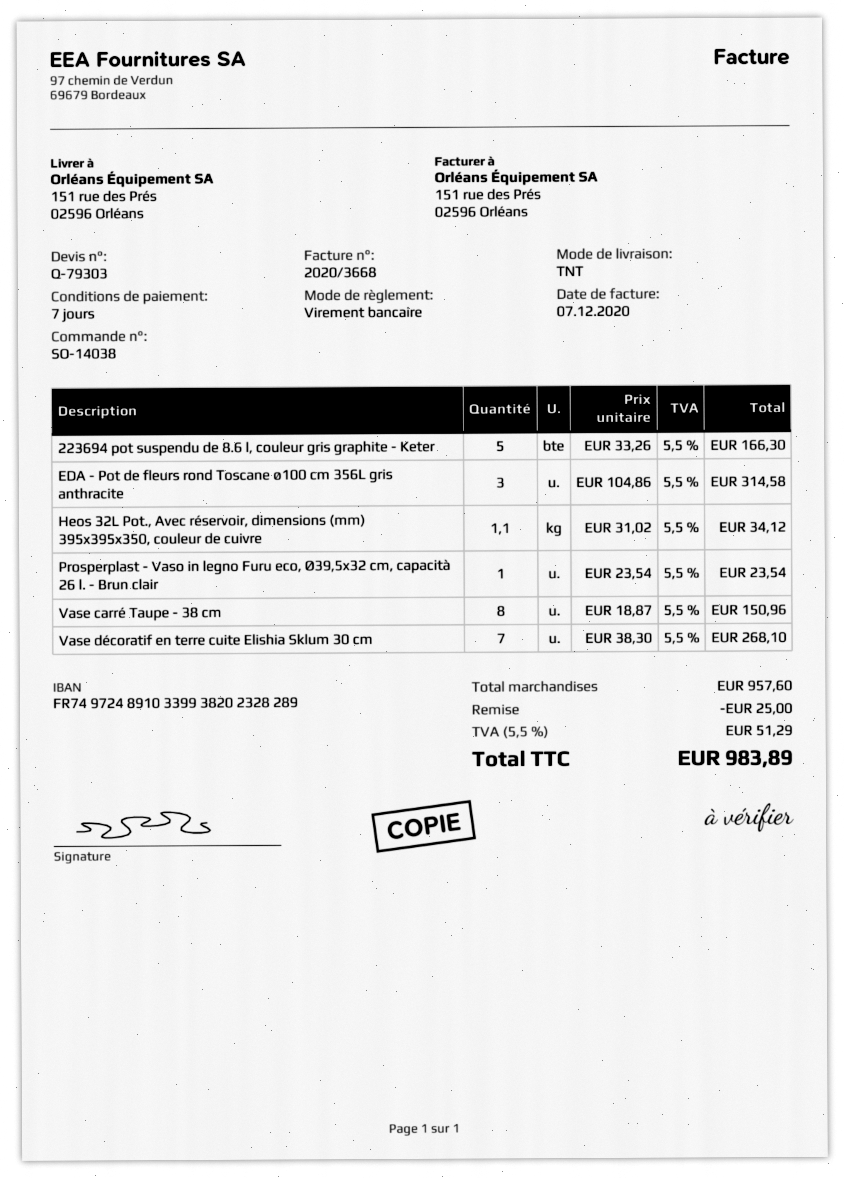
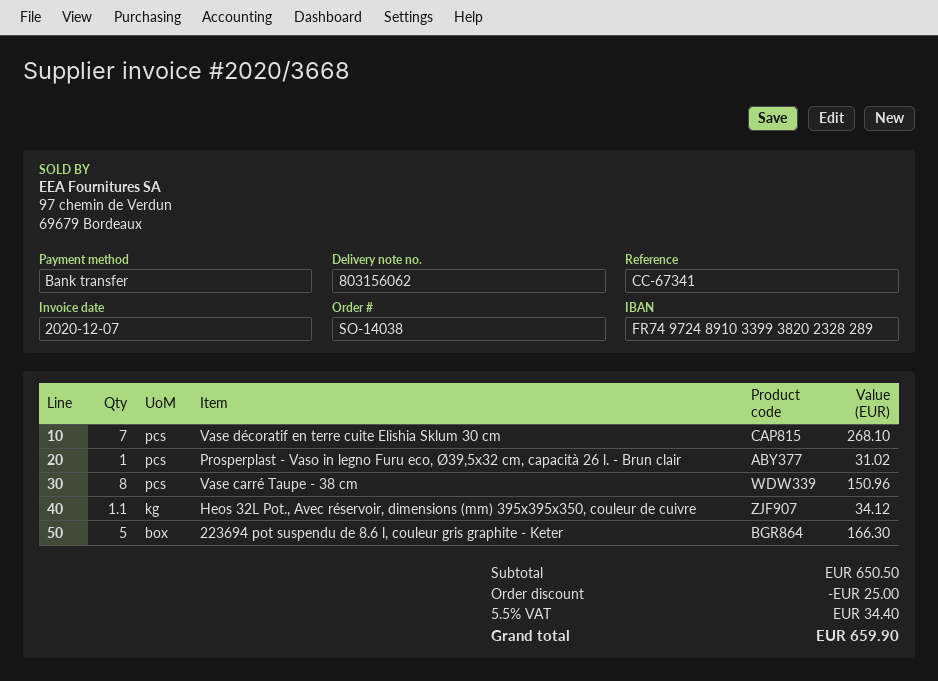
EDA - Pot de fleurs rond Toscane ø100 cm 356L gris anthracite: 3 for 314.58 -> none
Prosperplast - Vaso in legno Furu eco, Ø39,5x32 cm, capacità 26 l. - Brun clair: 1 for 23.54 -> 1 for 31.02
subtotal: 957.60 -> 650.50
tax: 5.5% = 51.29 -> 5.5% = 34.40
total: 983.89 -> 659.90

